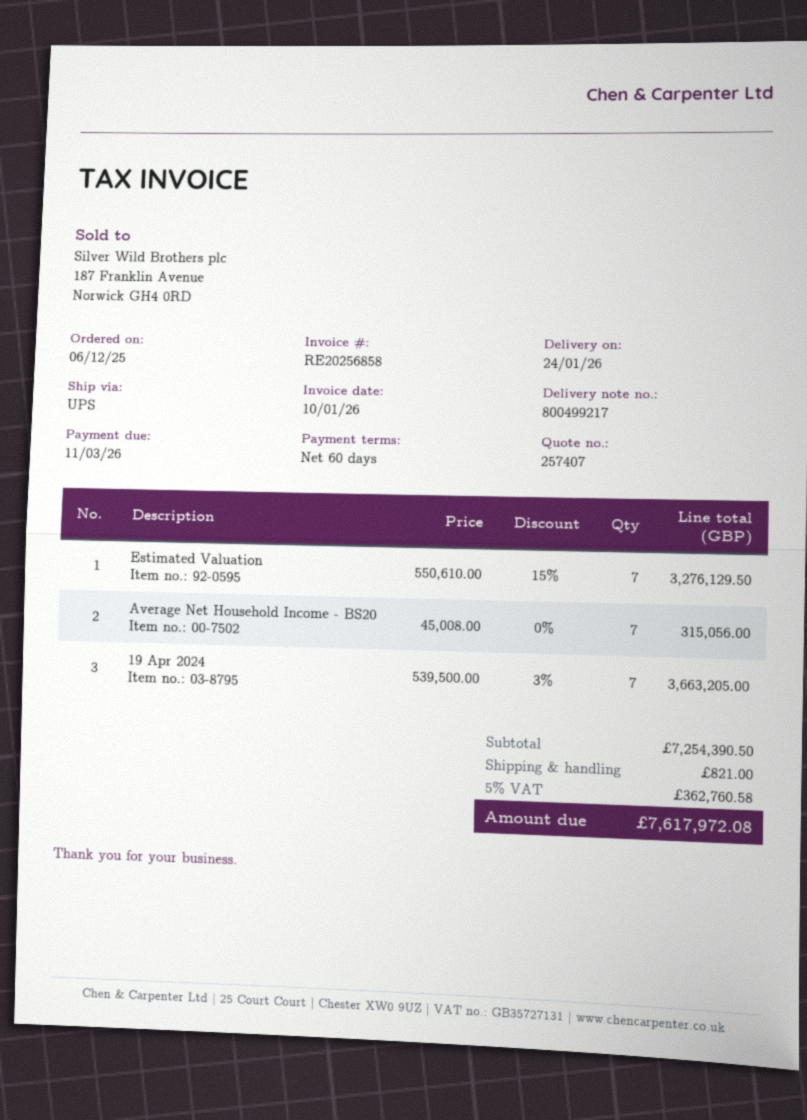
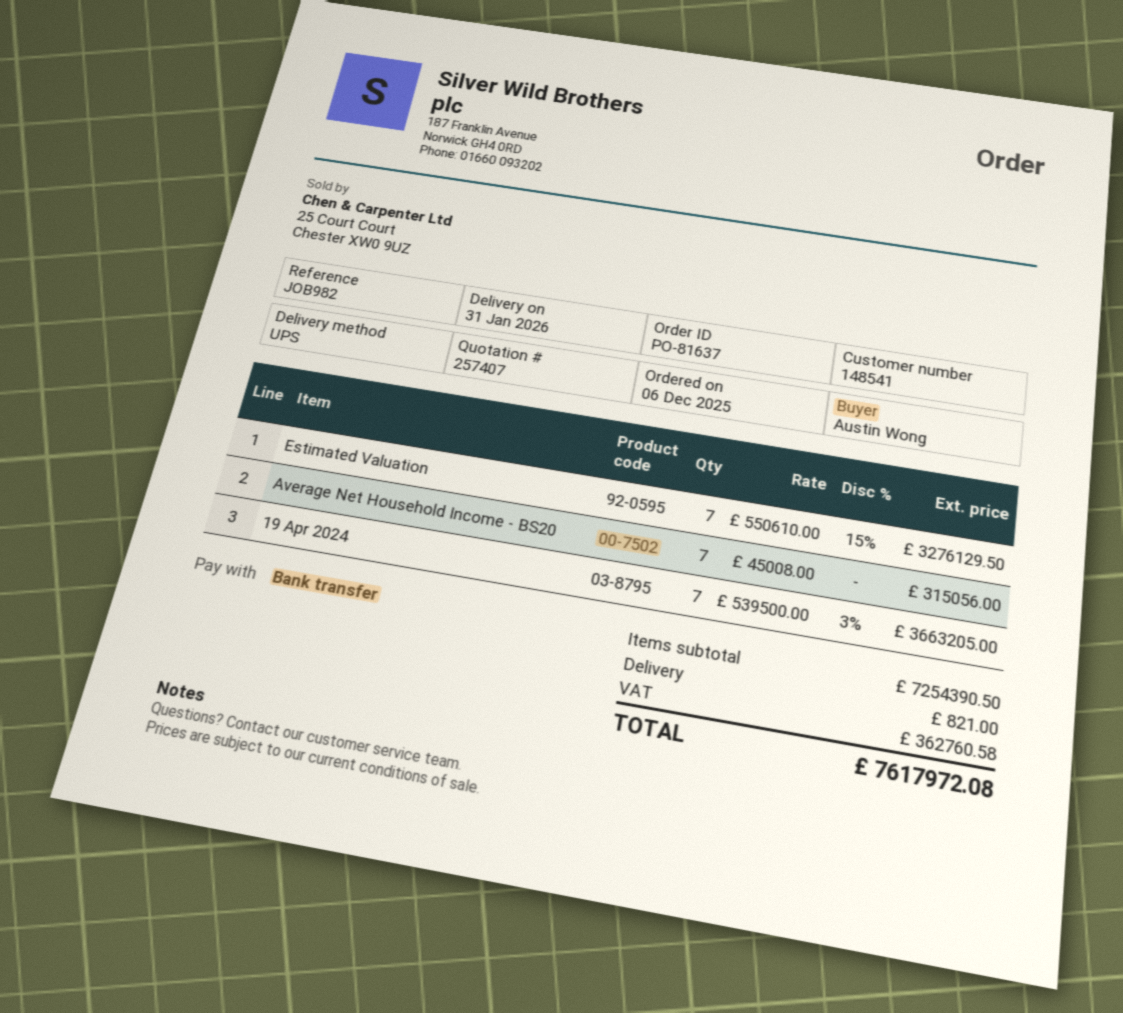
delivery date: 2026-01-24 -> 2026-01-31

